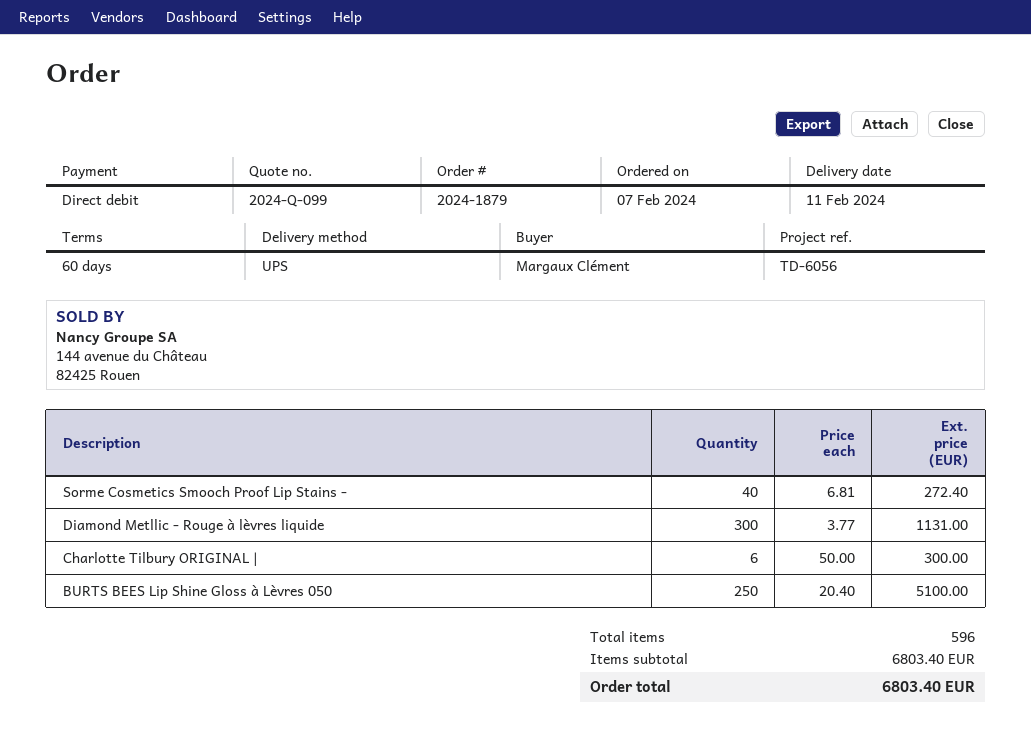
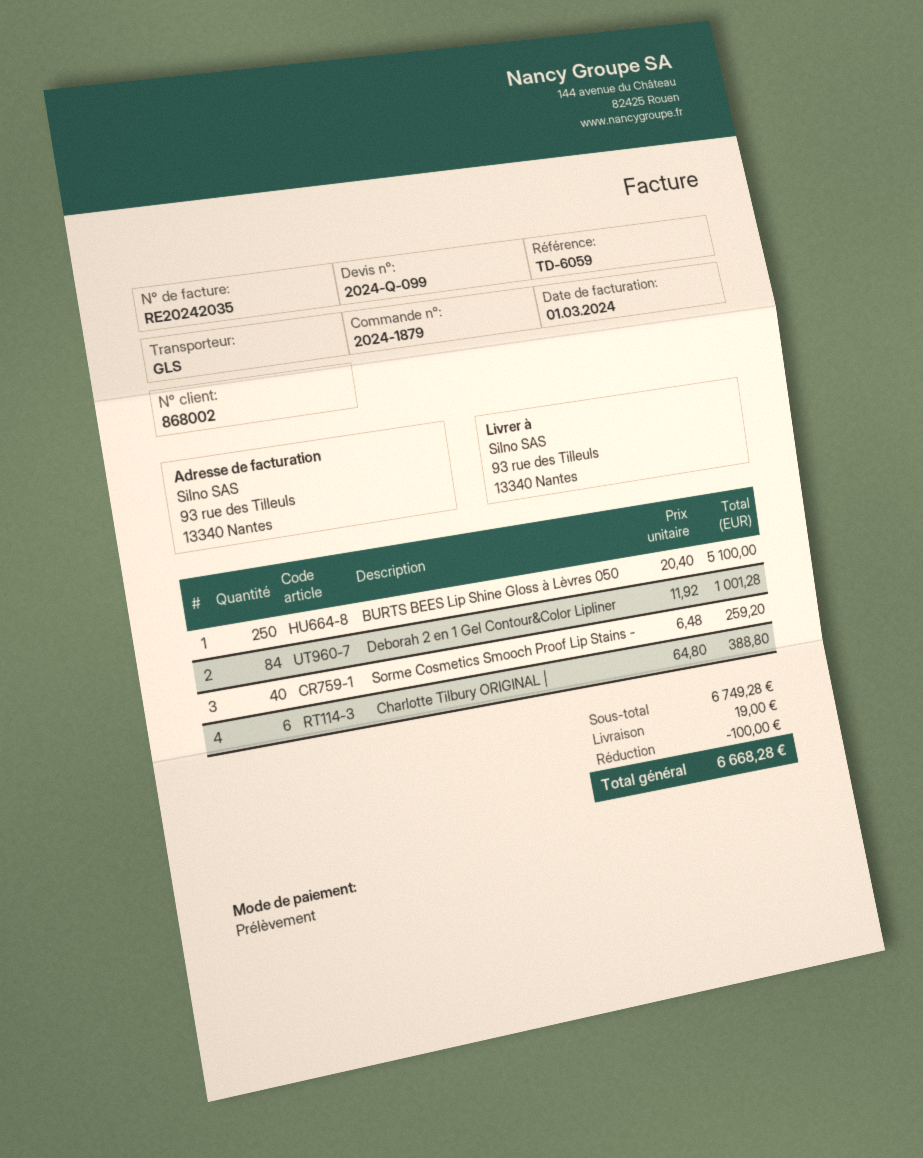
reference: TD-6056 -> TD-6059
shipping method: UPS -> GLS
Sorme Cosmetics Smooch Proof Lip Stains -: 40 x 6.81 = 272.40 -> 40 x 6.48 = 259.20
Diamond Metllic - Rouge à lèvres liquide: 300 x 3.77 = 1131.00 -> none
Charlotte Tilbury ORIGINAL |: 6 x 50.00 = 300.00 -> 6 x 64.80 = 388.80
Deborah 2 en 1 Gel Contour&Color Lipliner: none -> 84 x 11.92 = 1001.28
subtotal: 6803.40 -> 6749.28
discount: none -> 100.00
shipping: none -> 19.00
total: 6803.40 -> 6668.28

